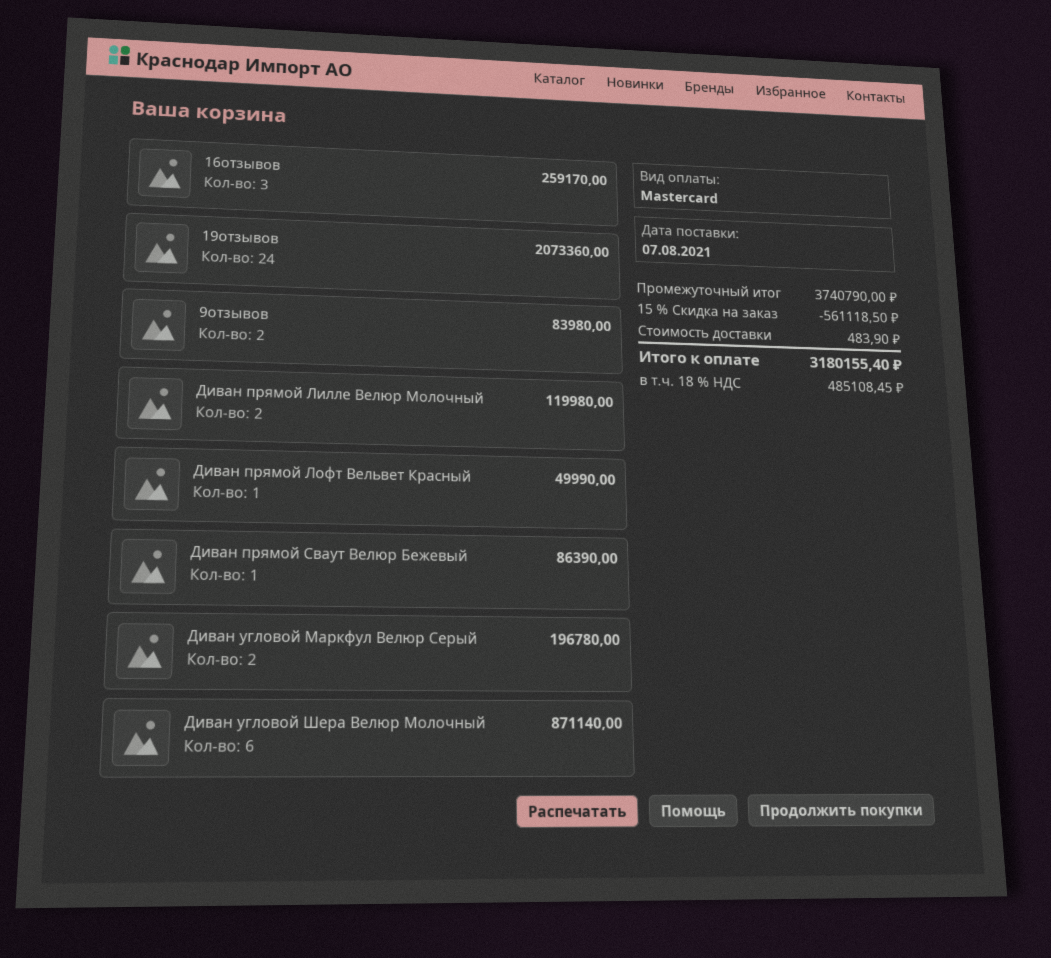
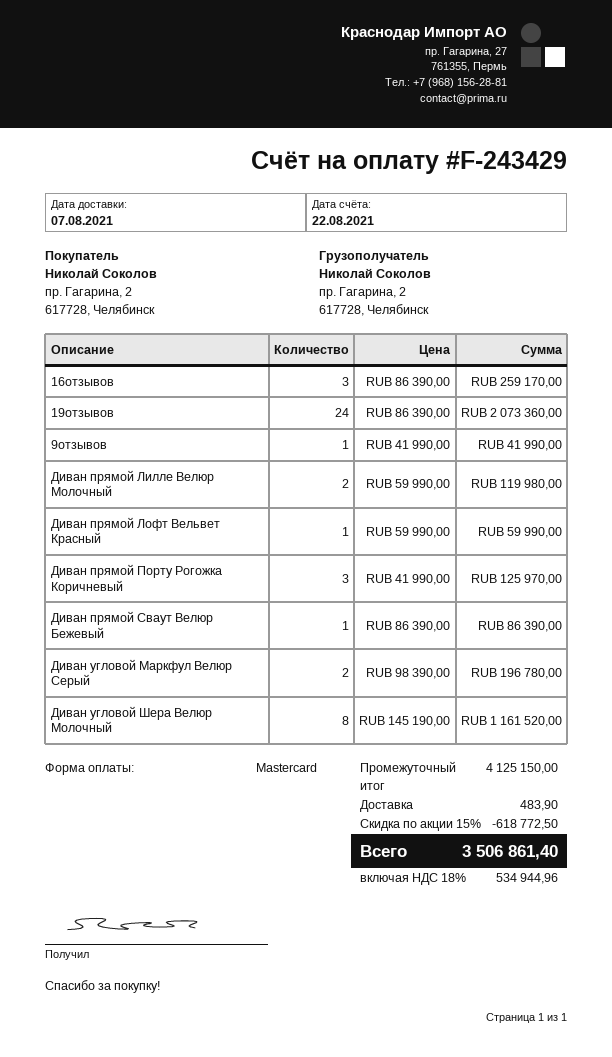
9отзывов: 2 for 83980.00 -> 1 for 41990.00
Диван прямой Лофт Вельвет Красный: 1 for 49990.00 -> 1 for 59990.00
Диван угловой Шера Велюр Молочный: 6 for 871140.00 -> 8 for 1161520.00
Диван прямой Порту Рогожка Коричневый: none -> 3 for 125970.00
subtotal: 3740790.00 -> 4125150.00
discount: 15% = 561118.50 -> 15% = 618772.50
tax: 18% = 485108.45 -> 18% = 534944.96
total: 3180155.40 -> 3506861.40

